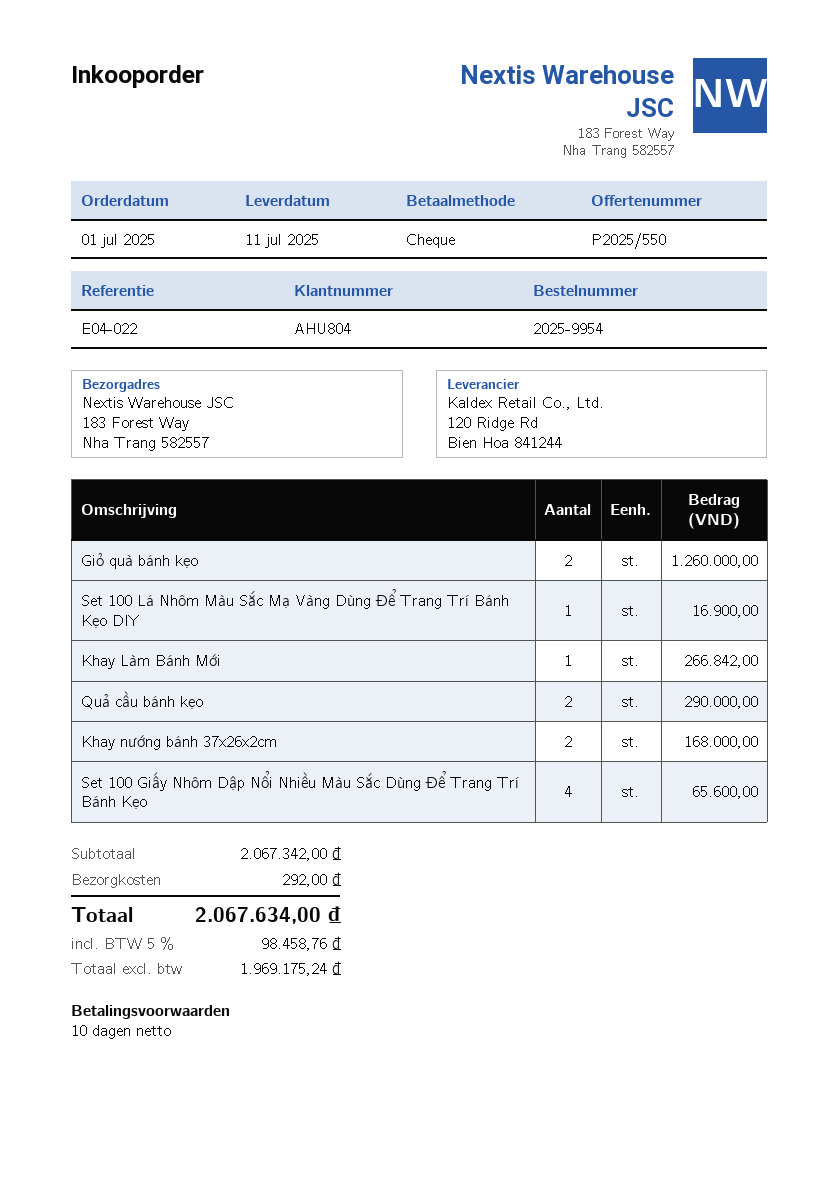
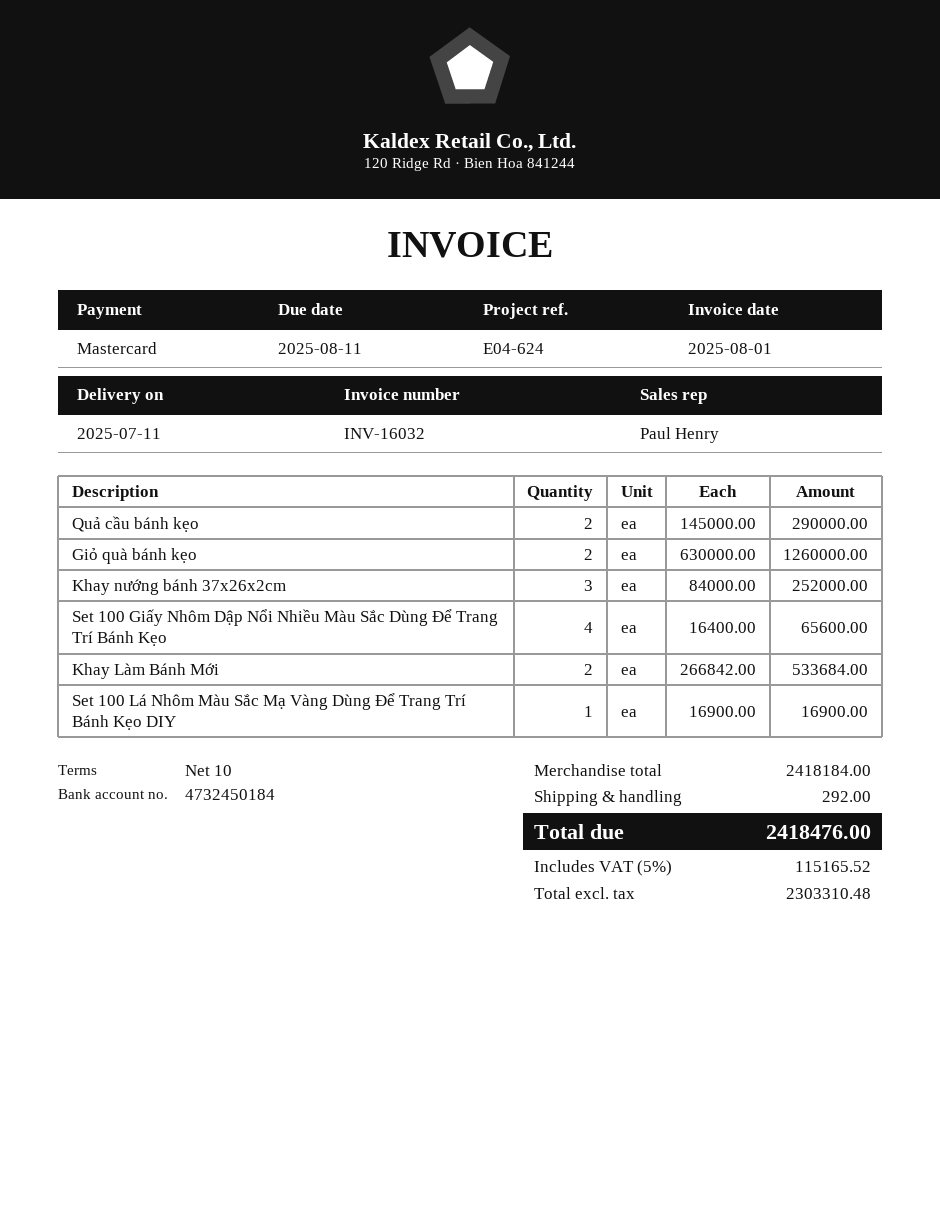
reference: E04-022 -> E04-624
payment method: cheque -> Mastercard
Khay Làm Bánh Mới: 1 for 266842.00 -> 2 for 533684.00
Khay nướng bánh 37x26x2cm: 2 for 168000.00 -> 3 for 252000.00
subtotal: 2067342.00 -> 2418184.00
net: 1969175.24 -> 2303310.48
tax: 5% = 98458.76 -> 5% = 115165.52
total: 2067634.00 -> 2418476.00

